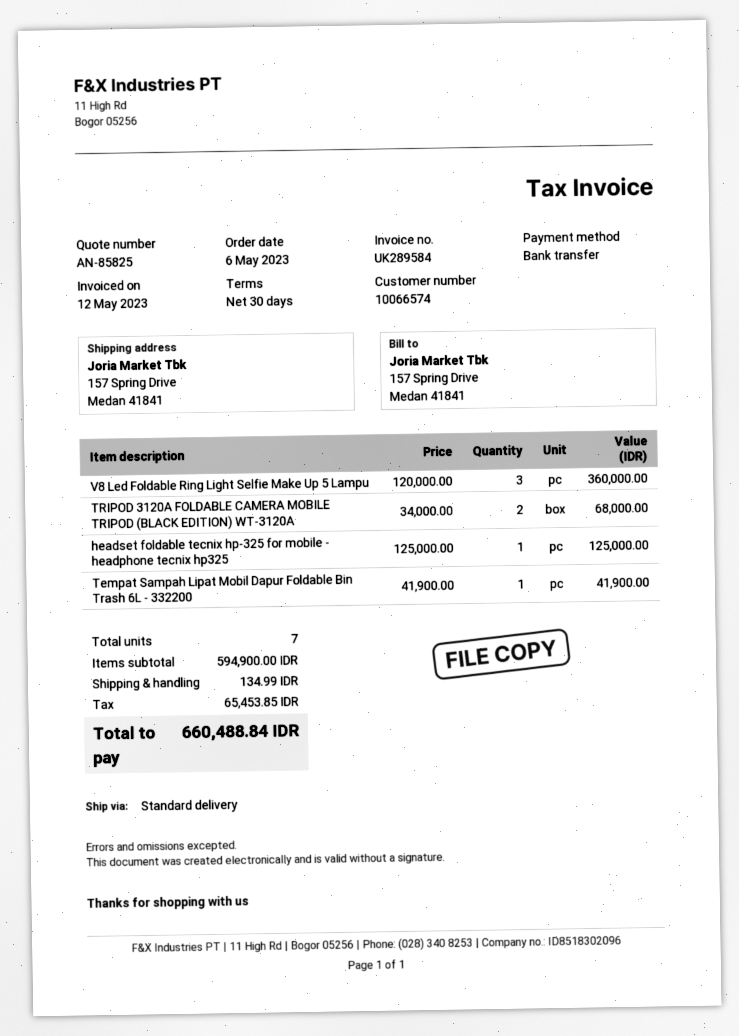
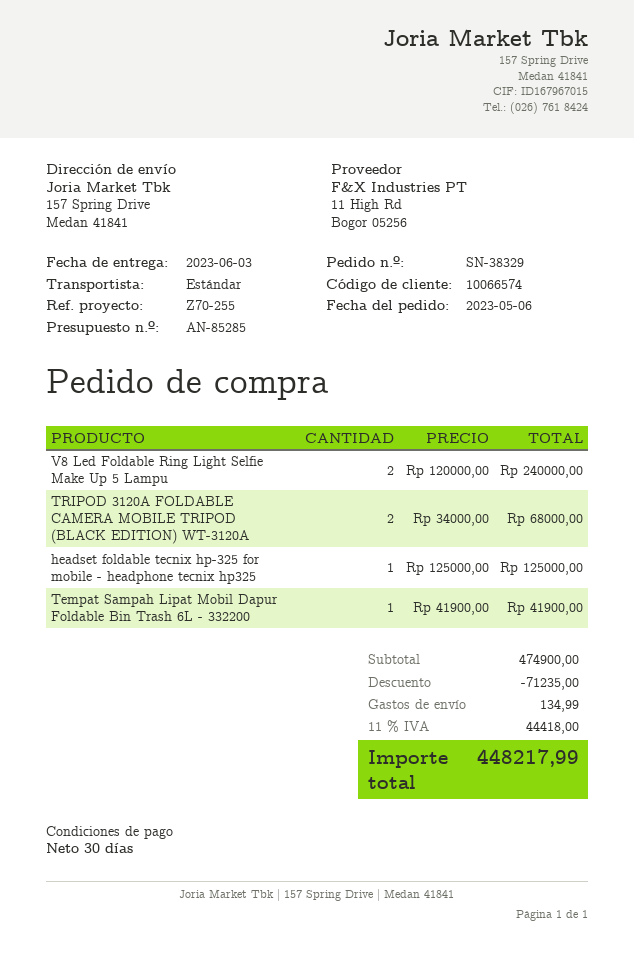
quote number: AN-85825 -> AN-85285
V8 Led Foldable Ring Light Selfie Make Up 5 Lampu: 3 x 120000.00 = 360000.00 -> 2 x 120000.00 = 240000.00
subtotal: 594900.00 -> 474900.00
discount: none -> 71235.00
tax: 65453.85 -> 44418.00
total: 660488.84 -> 448217.99

